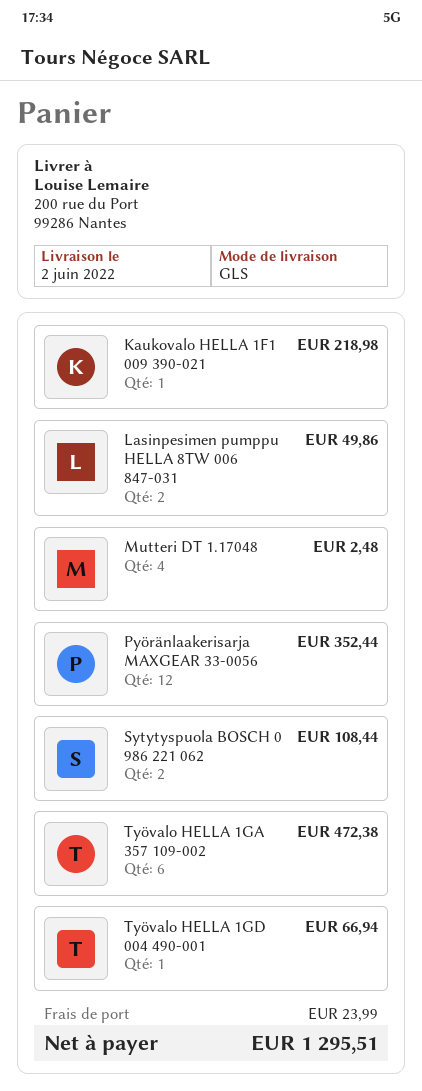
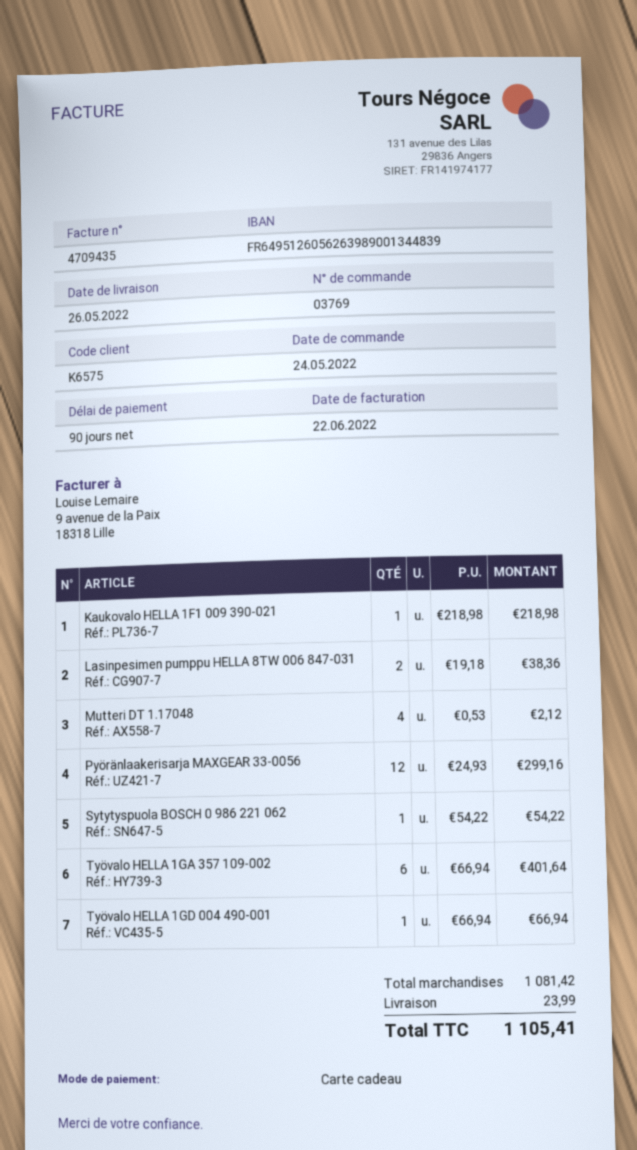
delivery date: 2022-06-02 -> 2022-05-26
Lasinpesimen pumppu HELLA 8TW 006 847-031: 2 for 49.86 -> 2 for 38.36
Mutteri DT 1.17048: 4 for 2.48 -> 4 for 2.12
Pyöränlaakerisarja MAXGEAR 33-0056: 12 for 352.44 -> 12 for 299.16
Sytytyspuola BOSCH 0 986 221 062: 2 for 108.44 -> 1 for 54.22
Työvalo HELLA 1GA 357 109-002: 6 for 472.38 -> 6 for 401.64
total: 1295.51 -> 1105.41

